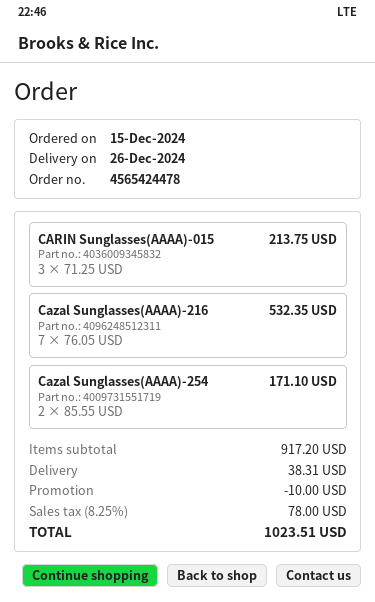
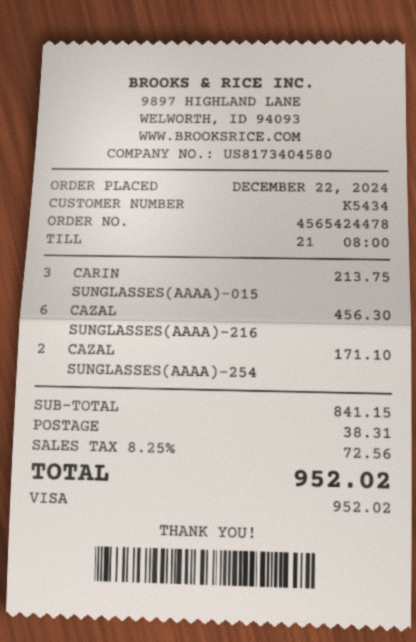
order date: 2024-12-15 -> 2024-12-22
Cazal Sunglasses(AAAA)-216: 7 for 532.35 -> 6 for 456.30
subtotal: 917.20 -> 841.15
discount: 10.00 -> none
tax: 8.25% = 78.00 -> 8.25% = 72.56
total: 1023.51 -> 952.02

